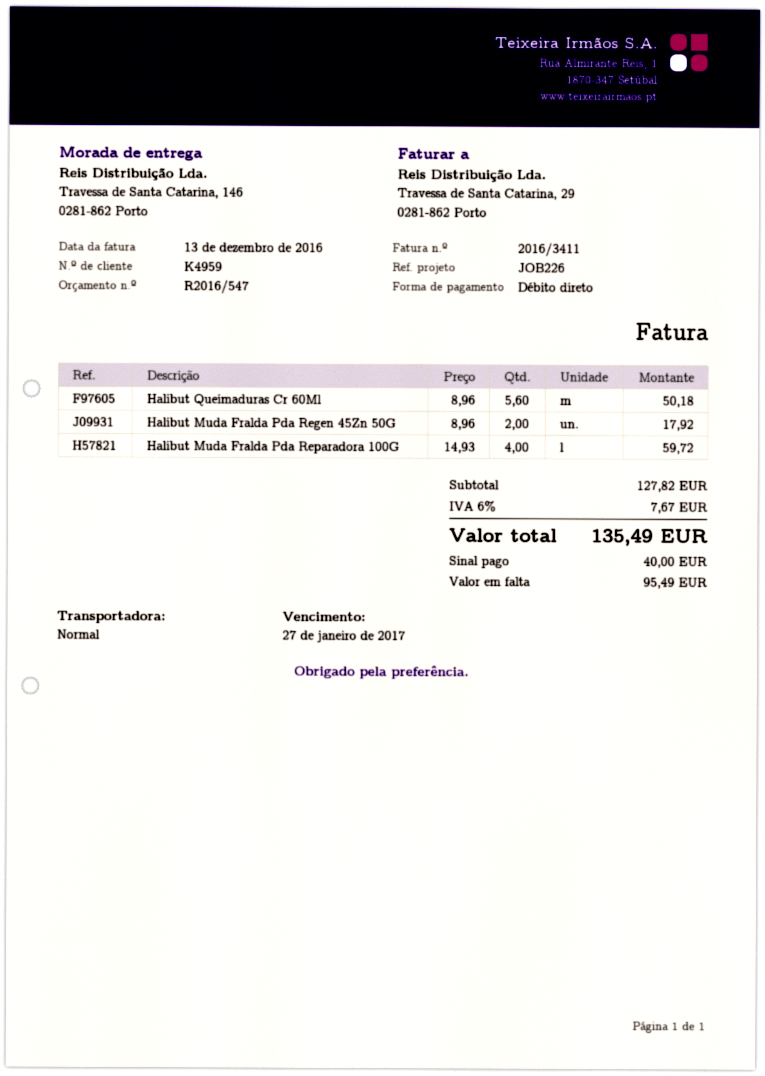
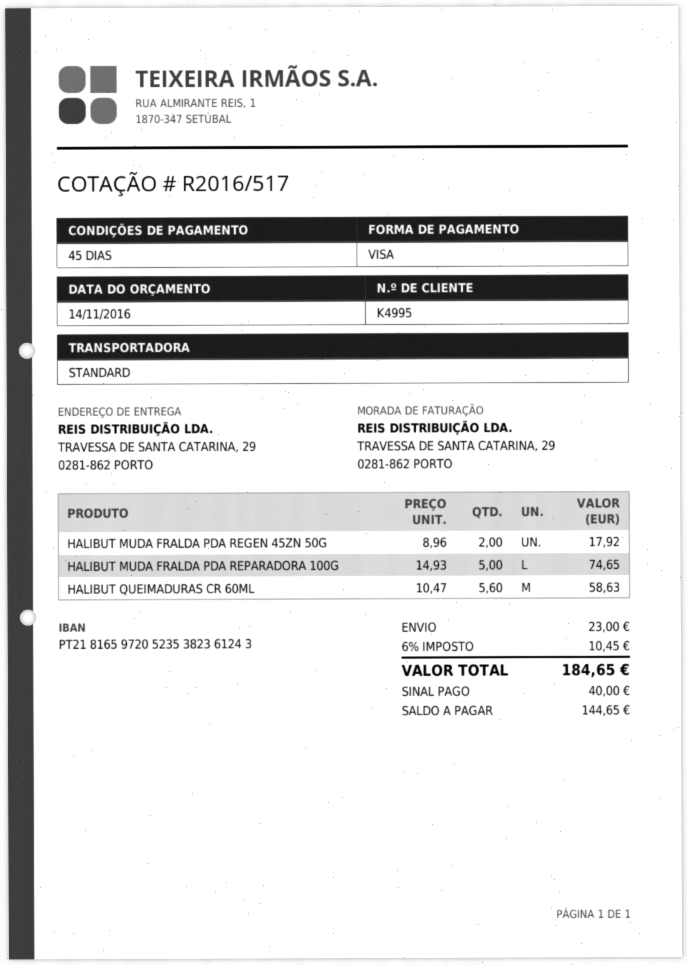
quote number: R2016/547 -> R2016/517
customer number: K4959 -> K4995
payment method: direct debit -> Visa
ship to: Travessa de Santa Catarina, 146, 0281-862 Porto -> TRAVESSA DE SANTA CATARINA, 29, 0281-862 PORTO
Halibut Queimaduras Cr 60Ml: 5.6 x 8.96 = 50.18 -> 5.6 x 10.47 = 58.63
Halibut Muda Fralda Pda Reparadora 100G: 4 x 14.93 = 59.72 -> 5 x 14.93 = 74.65
shipping: none -> 23.00
tax: 6% = 7.67 -> 6% = 10.45
total: 135.49 -> 184.65
balance: 95.49 -> 144.65

